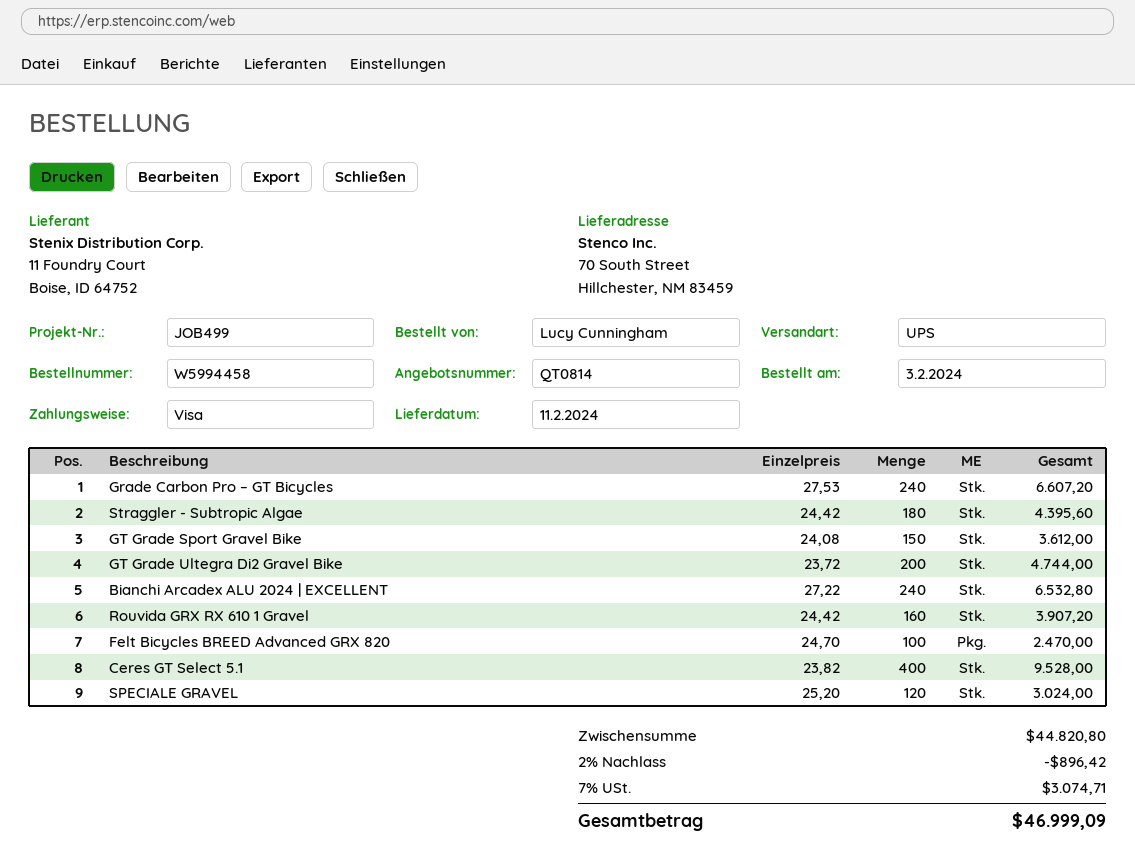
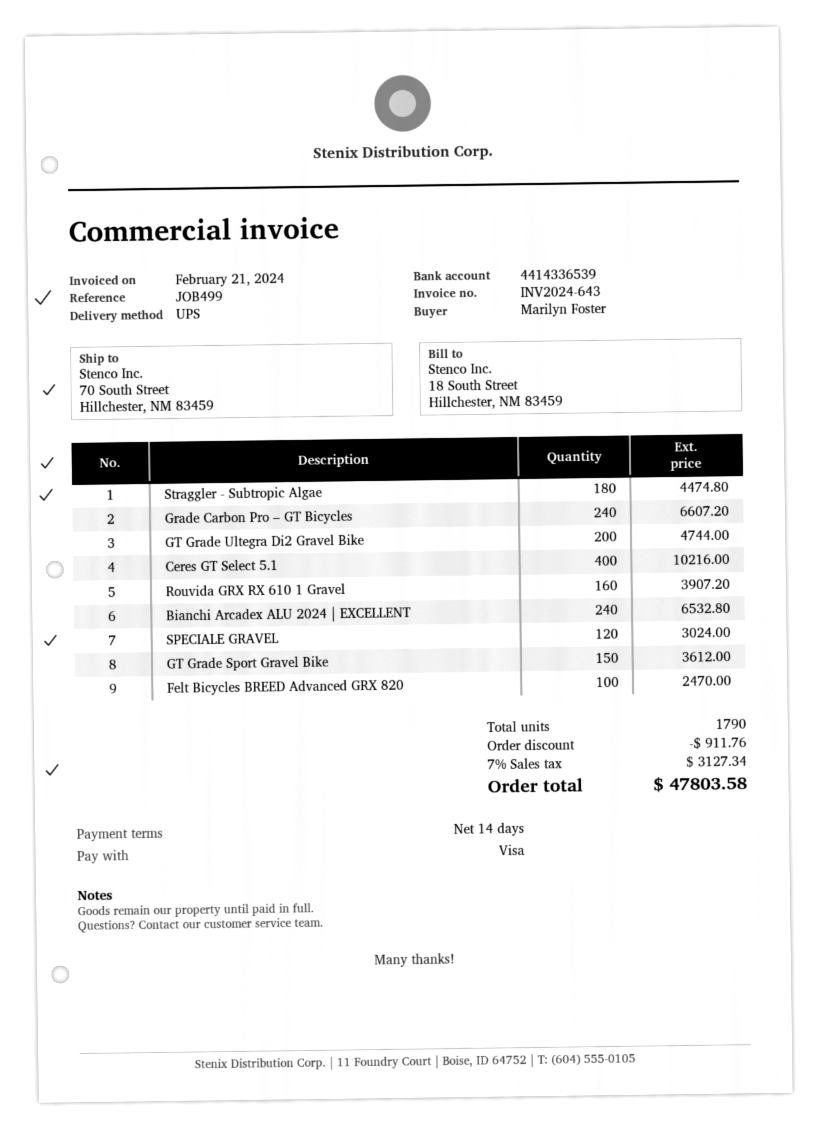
ordered by: Lucy Cunningham -> Marilyn Foster
Straggler - Subtropic Algae: 180 for 4395.60 -> 180 for 4474.80
Ceres GT Select 5.1: 400 for 9528.00 -> 400 for 10216.00
discount: 896.42 -> 911.76
tax: 7% = 3074.71 -> 7% = 3127.34
total: 46999.09 -> 47803.58

